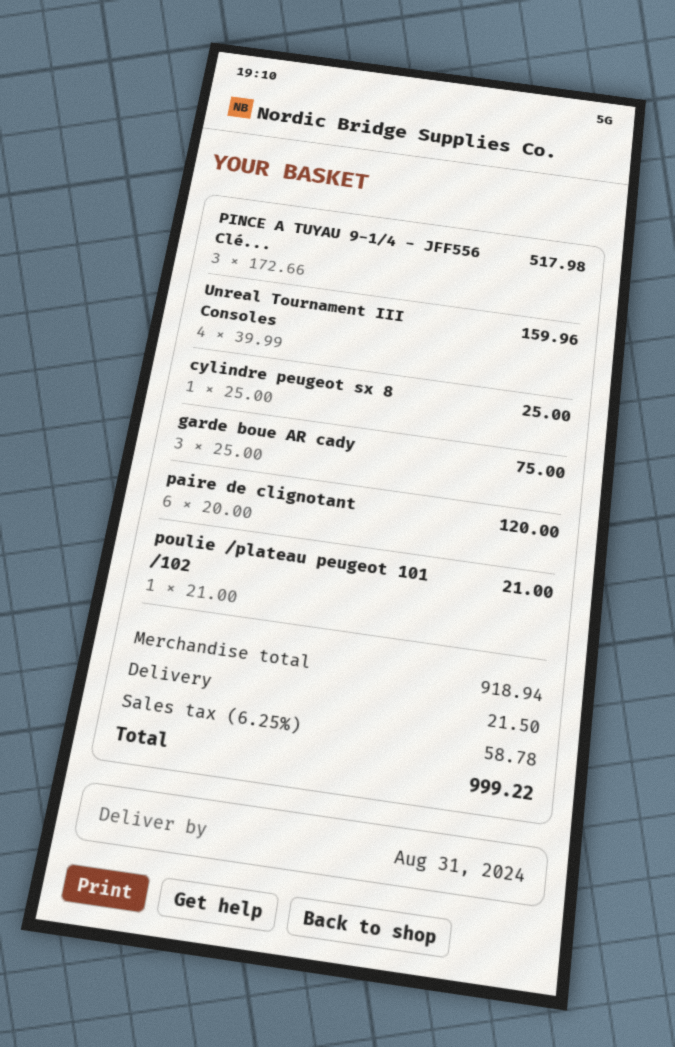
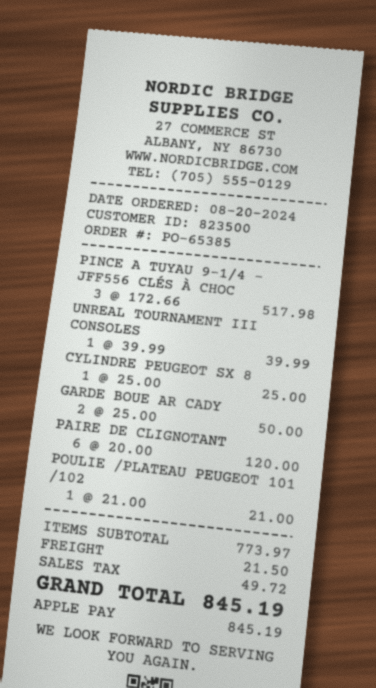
Unreal Tournament III Consoles: 4 x 39.99 = 159.96 -> 1 x 39.99 = 39.99
garde boue AR cady: 3 x 25.00 = 75.00 -> 2 x 25.00 = 50.00
subtotal: 918.94 -> 773.97
tax: 58.78 -> 49.72
total: 999.22 -> 845.19

